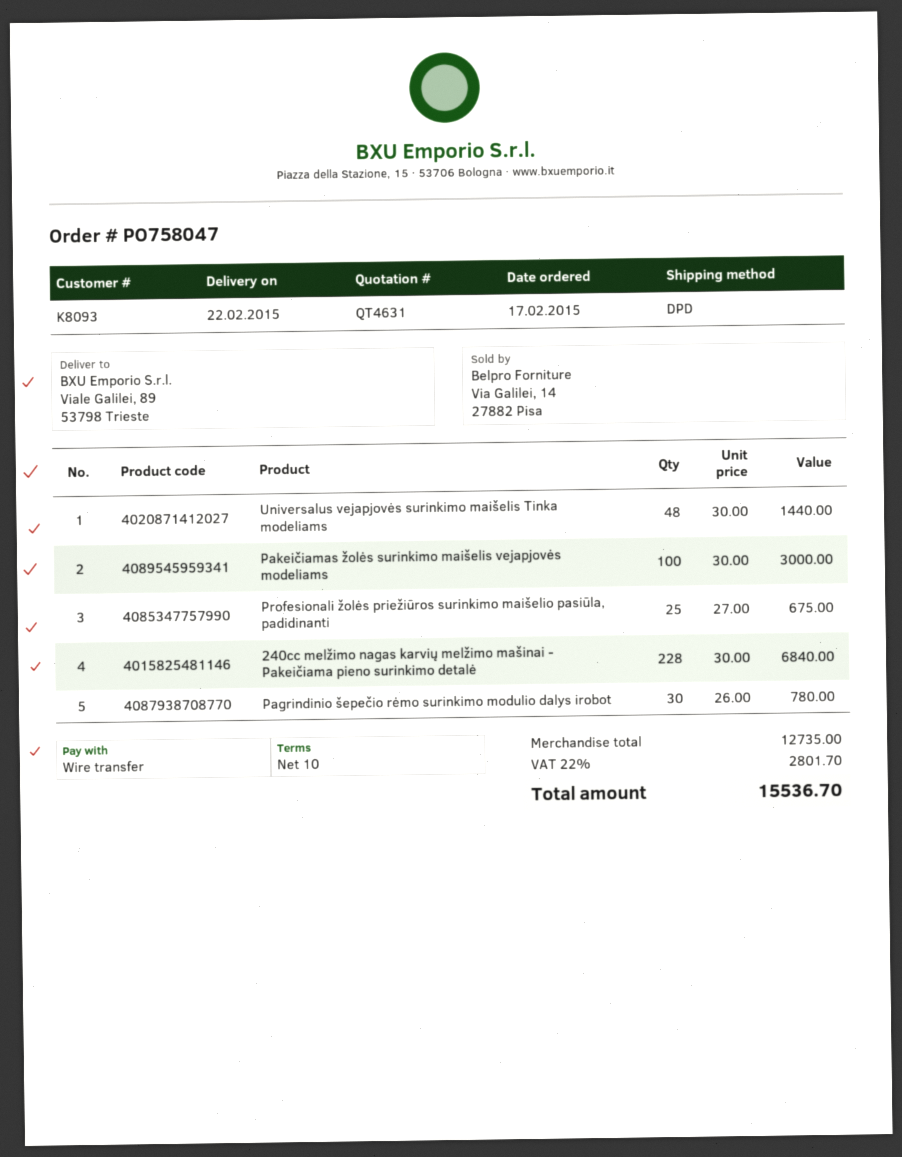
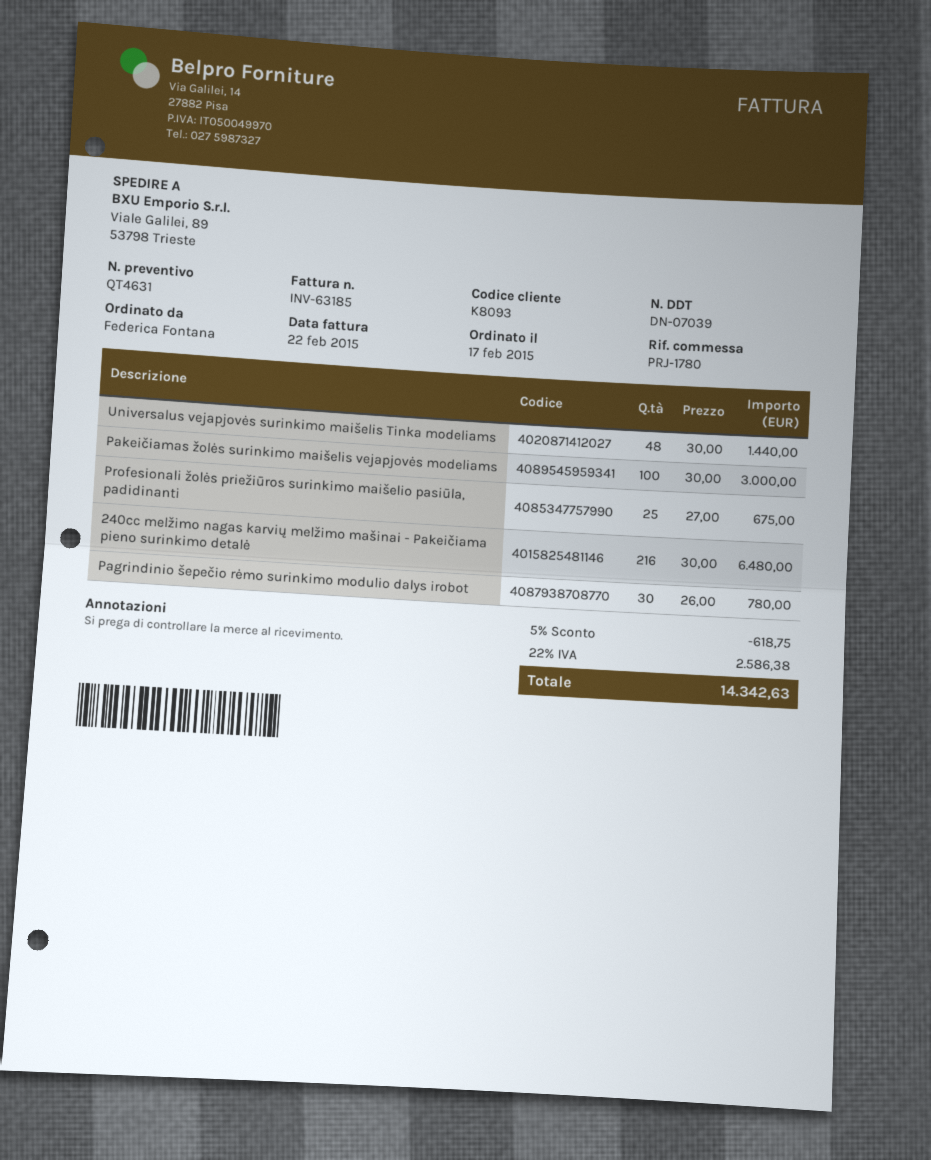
240cc melžimo nagas karvių melžimo mašinai - Pakeičiama pieno surinkimo detalė: 228 x 30.00 = 6840.00 -> 216 x 30.00 = 6480.00
discount: none -> 5% = 618.75
tax: 22% = 2801.70 -> 22% = 2586.38
total: 15536.70 -> 14342.63

